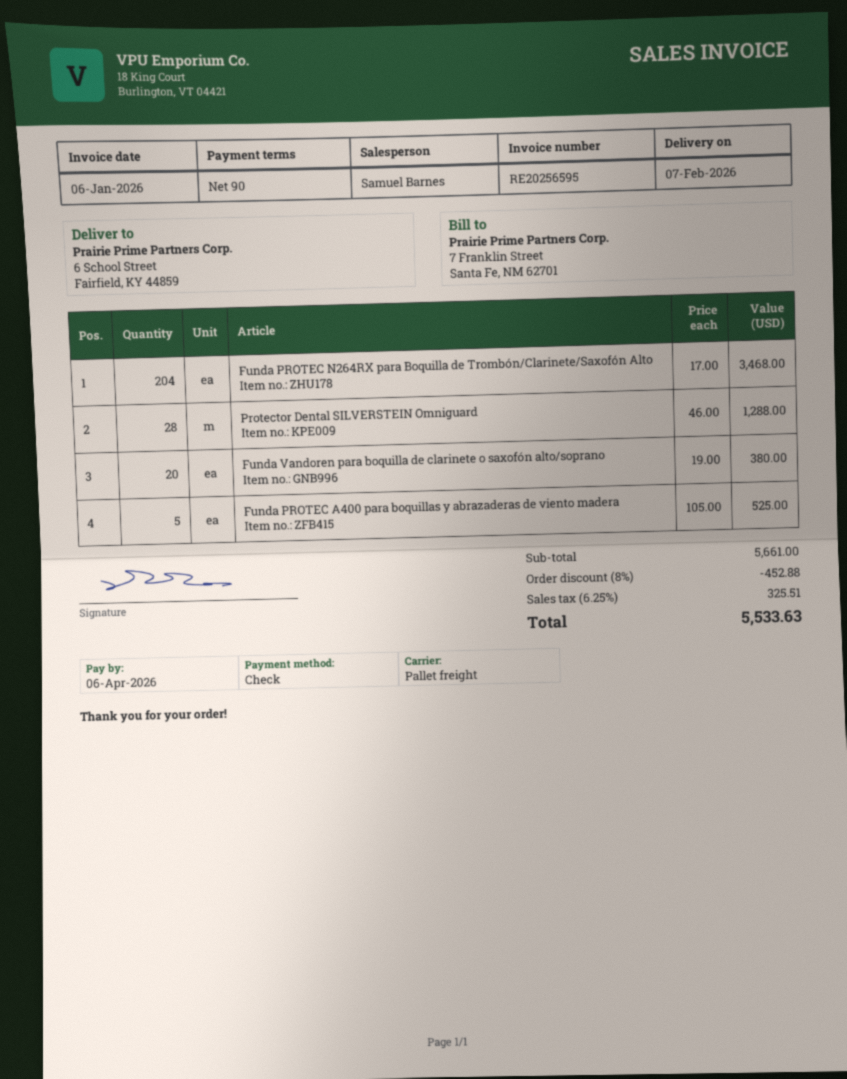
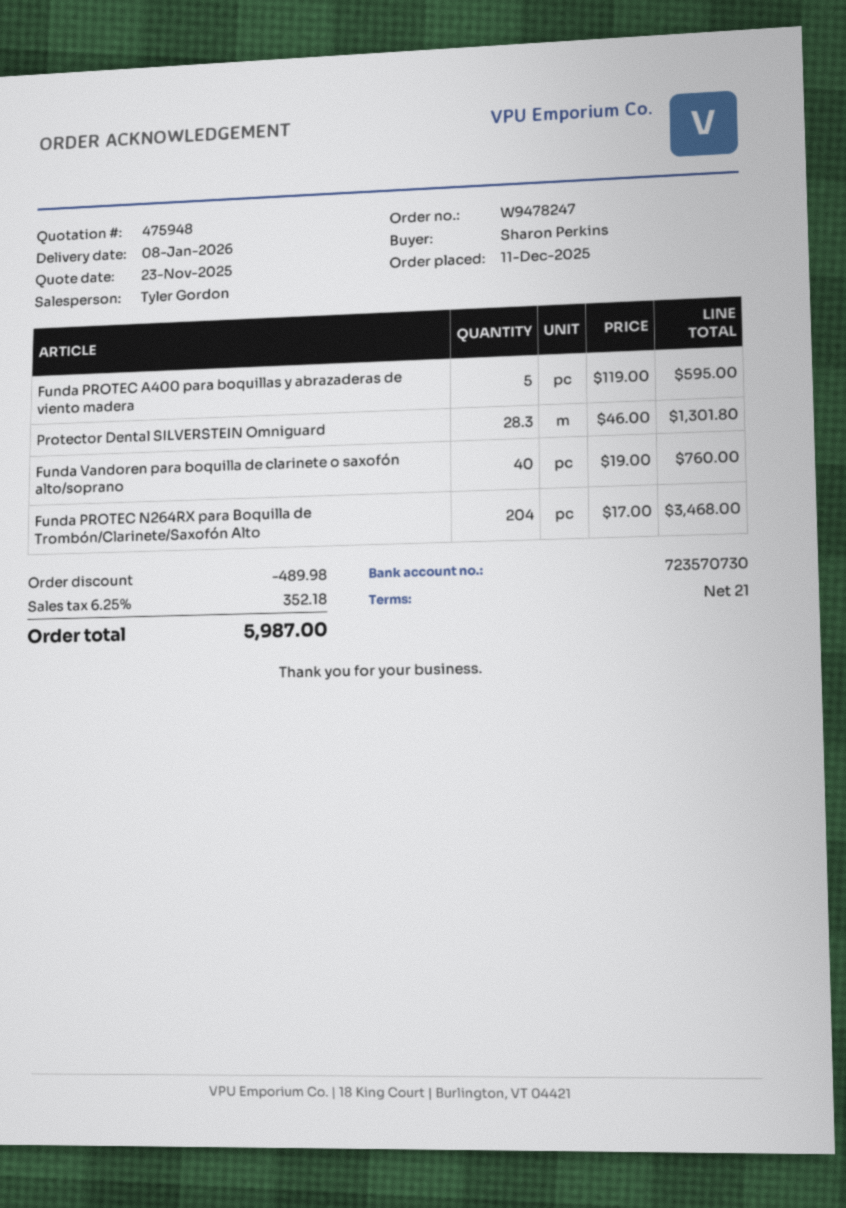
delivery date: 2026-02-07 -> 2026-01-08
payment terms: 90 days -> 21 days
sales rep: Samuel Barnes -> Tyler Gordon
Protector Dental SILVERSTEIN Omniguard: 28 x 46.00 = 1288.00 -> 28.3 x 46.00 = 1301.80
Funda Vandoren para boquilla de clarinete o saxofón alto/soprano: 20 x 19.00 = 380.00 -> 40 x 19.00 = 760.00
Funda PROTEC A400 para boquillas y abrazaderas de viento madera: 5 x 105.00 = 525.00 -> 5 x 119.00 = 595.00
discount: 452.88 -> 489.98
tax: 6.25% = 325.51 -> 6.25% = 352.18
total: 5533.63 -> 5987.00

